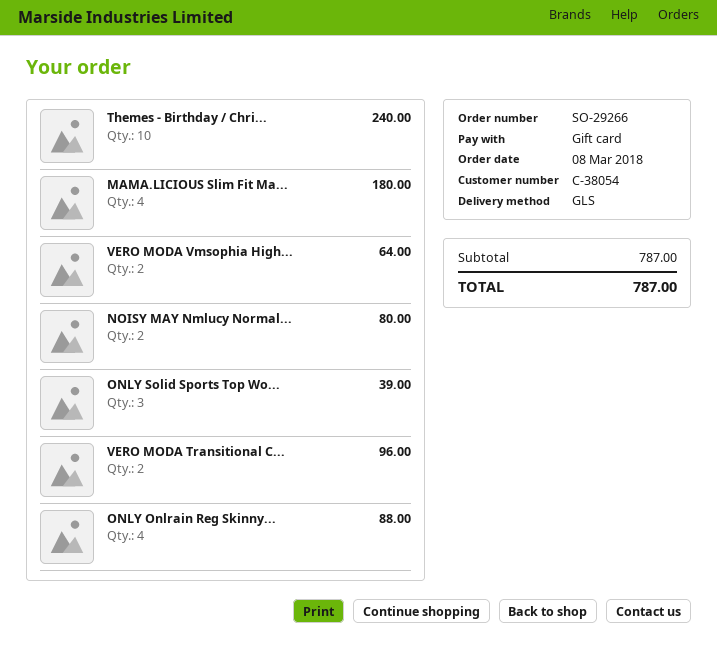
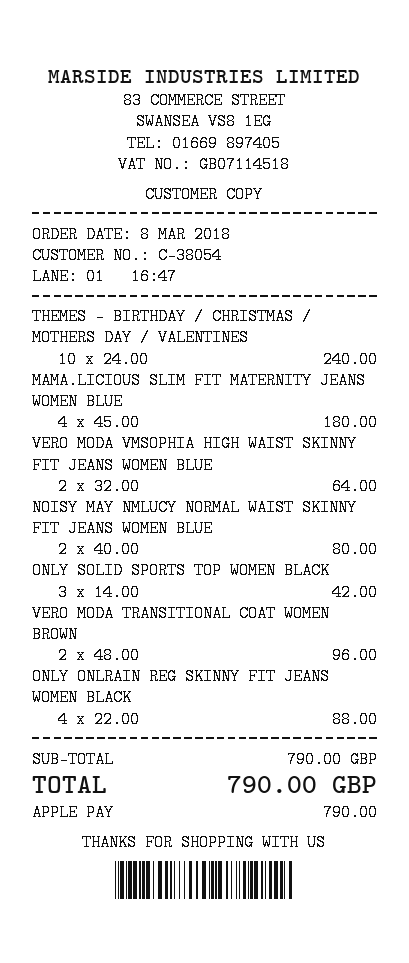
payment method: gift card -> Apple Pay
ONLY Solid Sports Top Wo...: 3 for 39.00 -> 3 for 42.00
subtotal: 787.00 -> 790.00
total: 787.00 -> 790.00

